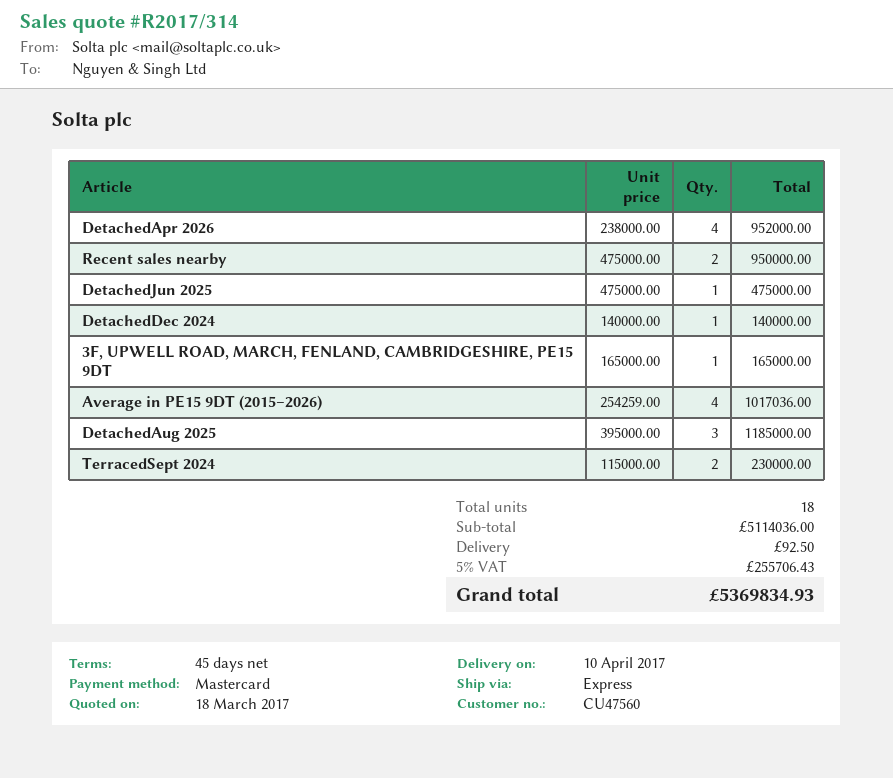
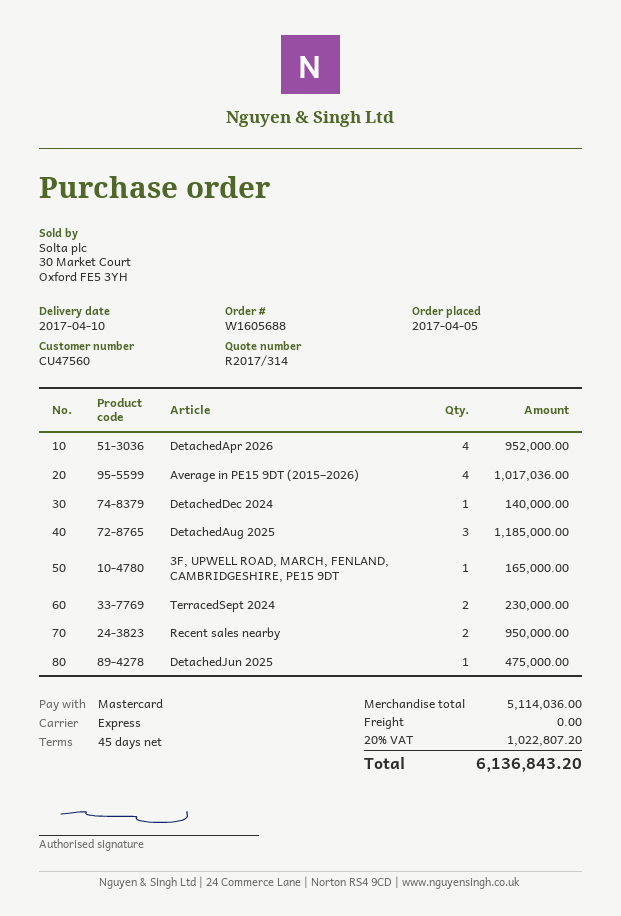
shipping: 92.50 -> 0.00
tax: 5% = 255706.43 -> 20% = 1022807.20
total: 5369834.93 -> 6136843.20

